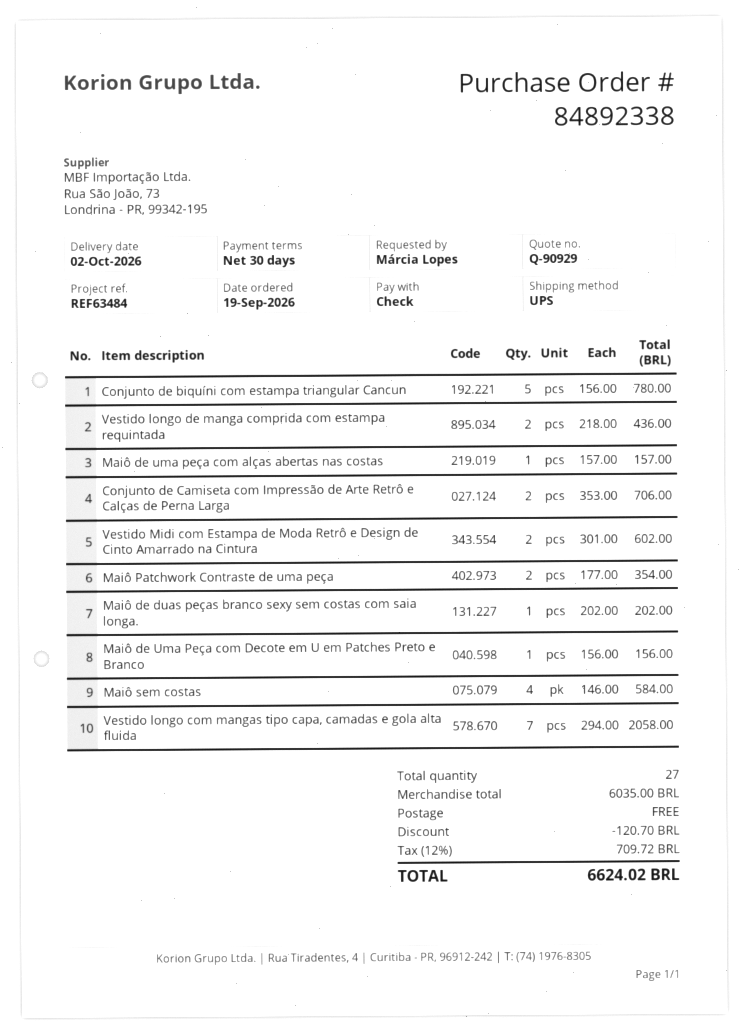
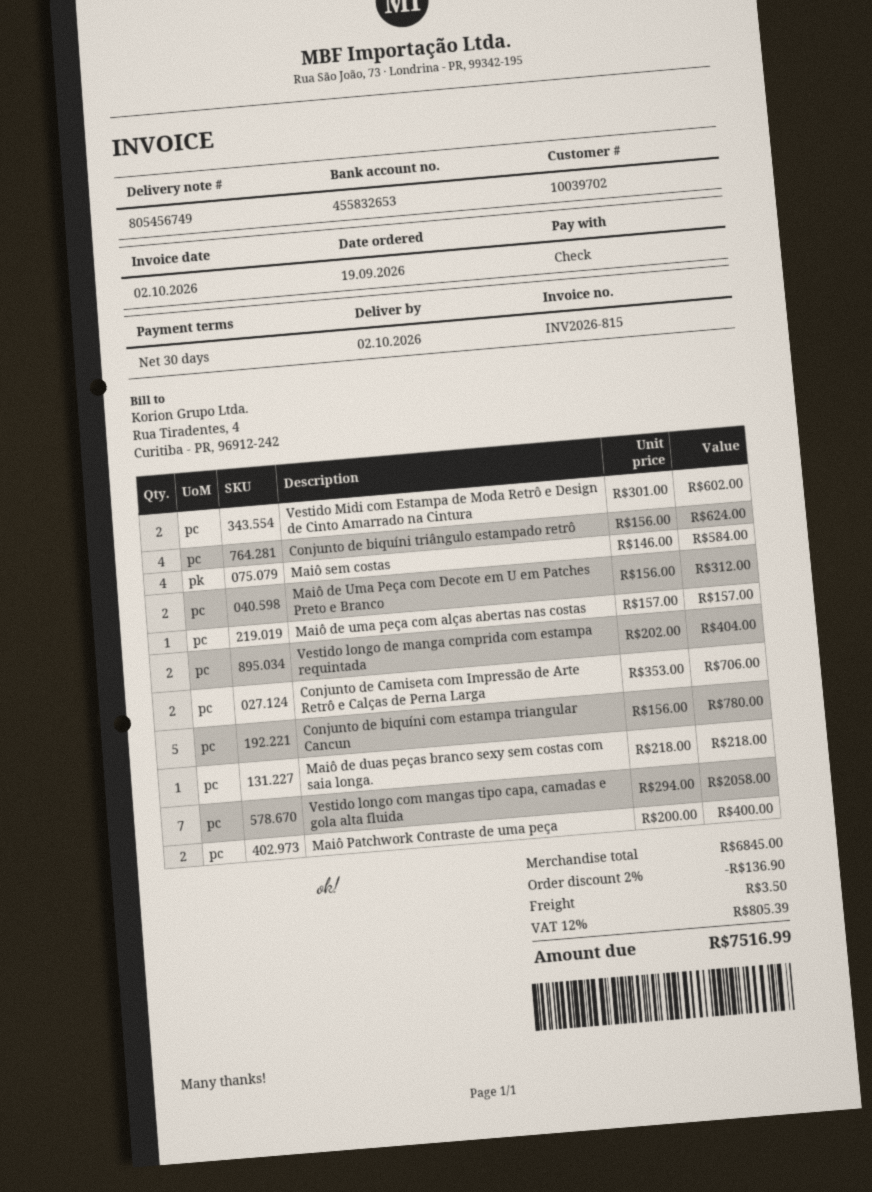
Vestido longo de manga comprida com estampa requintada: 2 x 218.00 = 436.00 -> 2 x 202.00 = 404.00
Maiô Patchwork Contraste de uma peça: 2 x 177.00 = 354.00 -> 2 x 200.00 = 400.00
Maiô de duas peças branco sexy sem costas com saia longa.: 1 x 202.00 = 202.00 -> 1 x 218.00 = 218.00
Maiô de Uma Peça com Decote em U em Patches Preto e Branco: 1 x 156.00 = 156.00 -> 2 x 156.00 = 312.00
Conjunto de biquíni triângulo estampado retrô: none -> 4 x 156.00 = 624.00
subtotal: 6035.00 -> 6845.00
discount: 120.70 -> 136.90
shipping: 0.00 -> 3.50
tax: 12% = 709.72 -> 12% = 805.39
total: 6624.02 -> 7516.99

